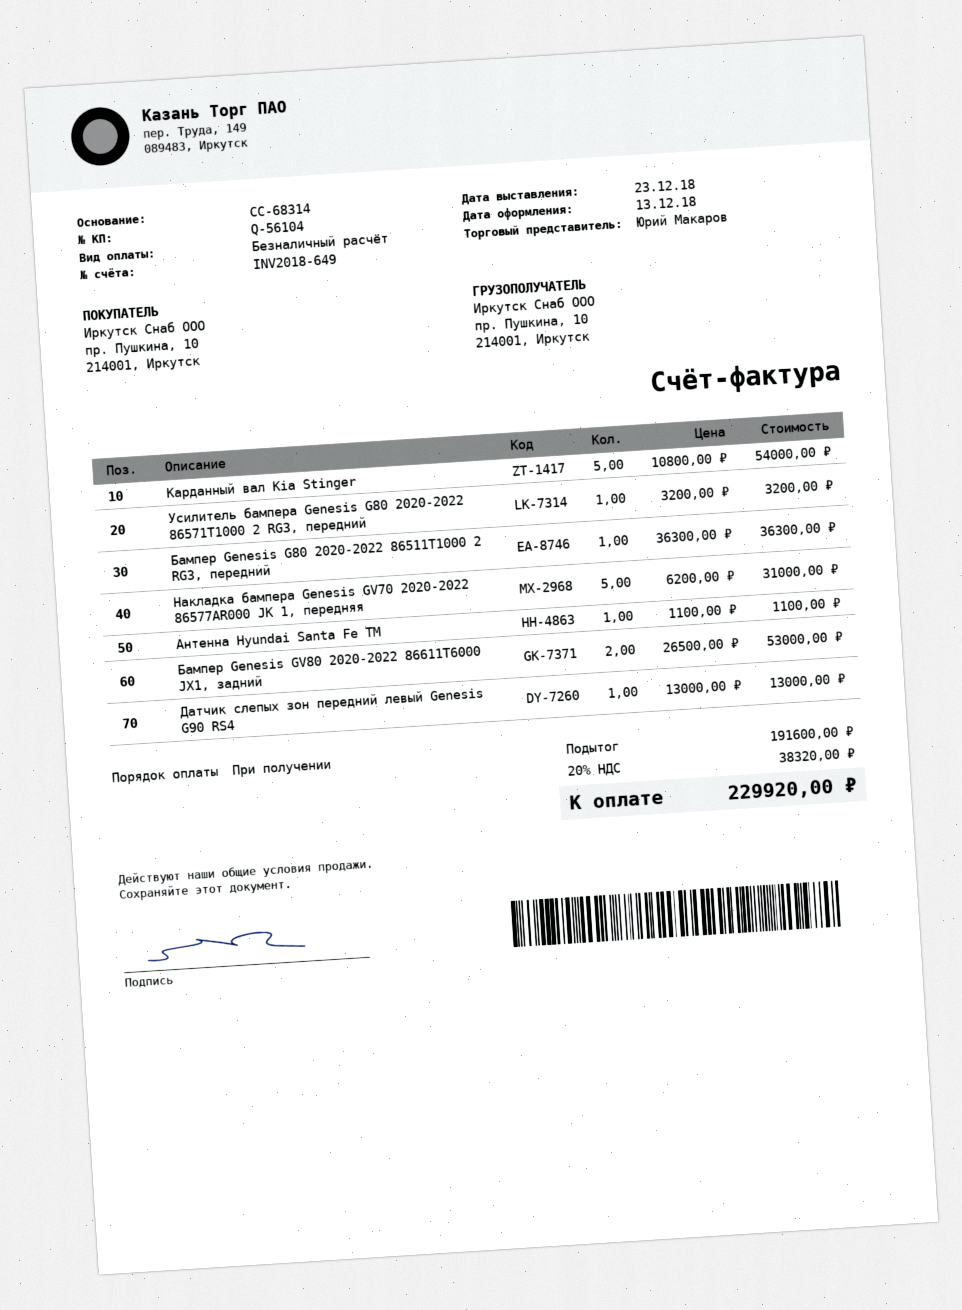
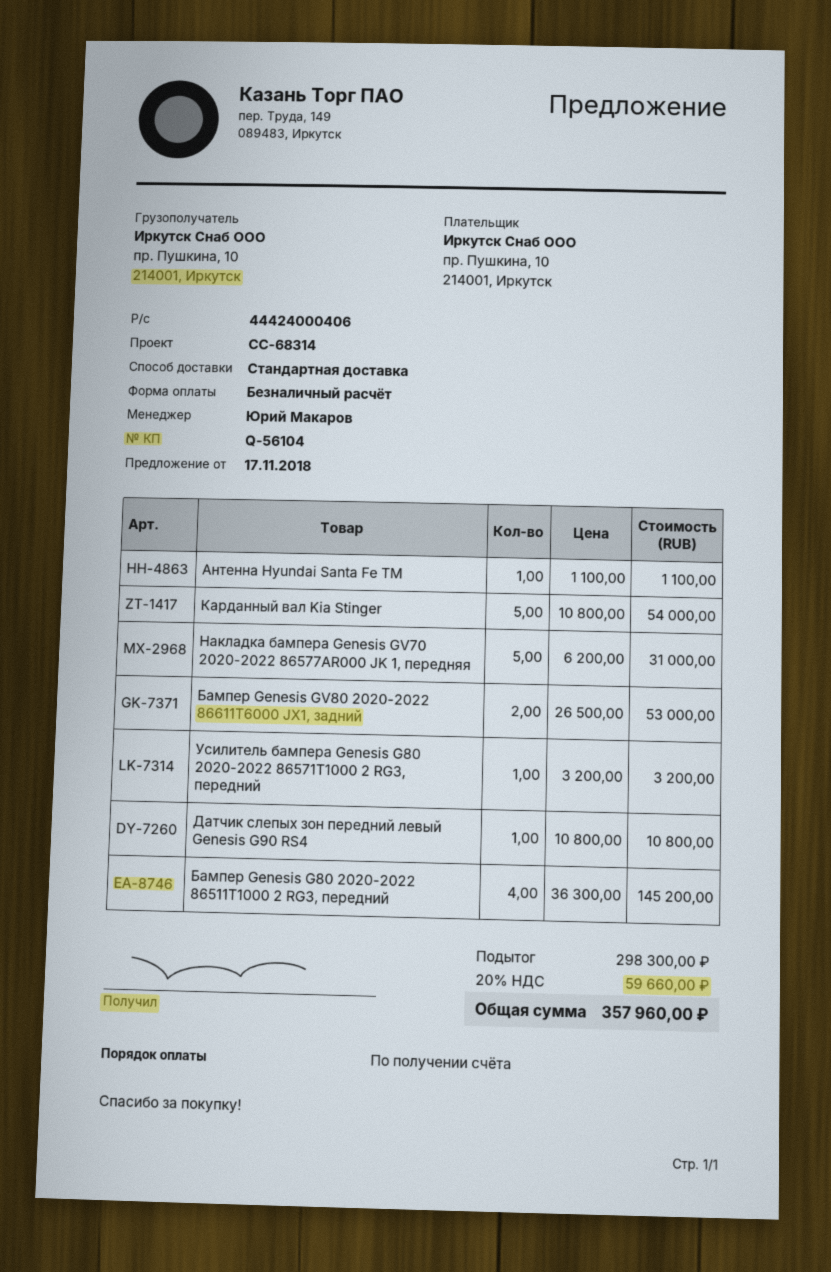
Бампер Genesis G80 2020-2022 86511T1000 2 RG3, передний: 1 x 36300.00 = 36300.00 -> 4 x 36300.00 = 145200.00
Датчик слепых зон передний левый Genesis G90 RS4: 1 x 13000.00 = 13000.00 -> 1 x 10800.00 = 10800.00
subtotal: 191600.00 -> 298300.00
tax: 20% = 38320.00 -> 20% = 59660.00
total: 229920.00 -> 357960.00

